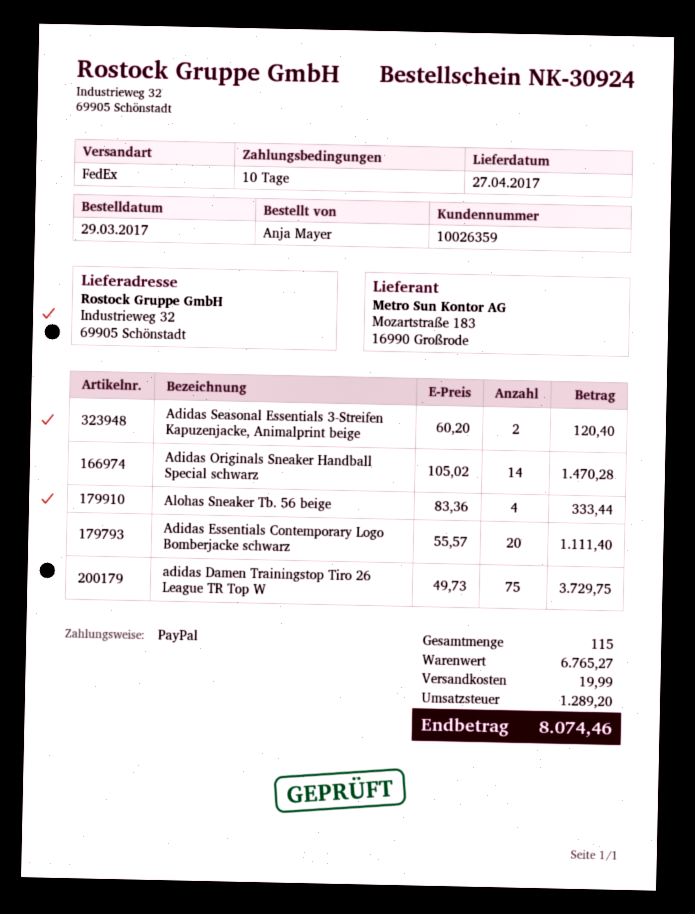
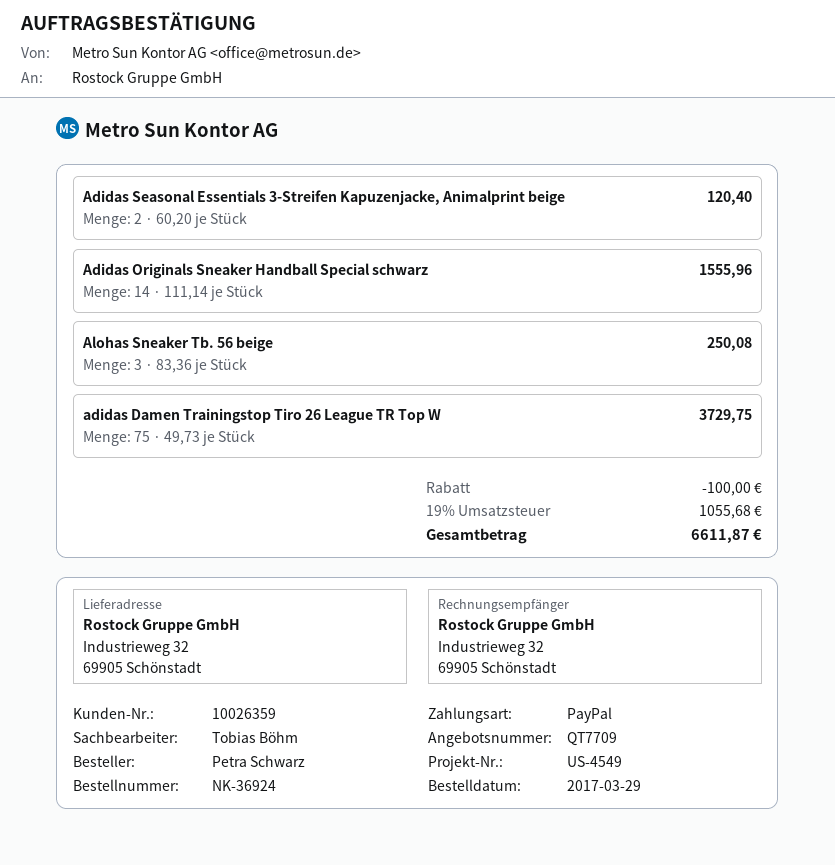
order number: NK-30924 -> NK-36924
ordered by: Anja Mayer -> Petra Schwarz
Adidas Originals Sneaker Handball Special schwarz: 14 x 105.02 = 1470.28 -> 14 x 111.14 = 1555.96
Alohas Sneaker Tb. 56 beige: 4 x 83.36 = 333.44 -> 3 x 83.36 = 250.08
Adidas Essentials Contemporary Logo Bomberjacke schwarz: 20 x 55.57 = 1111.40 -> none
discount: none -> 100.00
shipping: 19.99 -> none
tax: 1289.20 -> 1055.68
total: 8074.46 -> 6611.87

